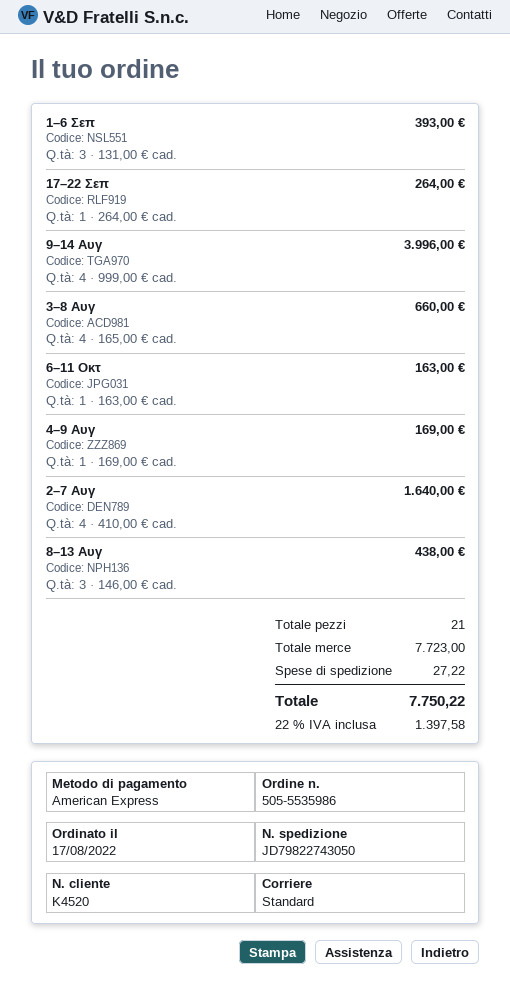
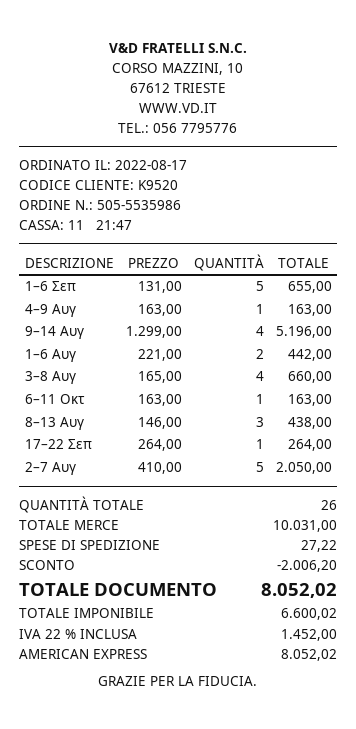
customer number: K4520 -> K9520
1–6 Σεπ: 3 x 131.00 = 393.00 -> 5 x 131.00 = 655.00
9–14 Αυγ: 4 x 999.00 = 3996.00 -> 4 x 1299.00 = 5196.00
4–9 Αυγ: 1 x 169.00 = 169.00 -> 1 x 163.00 = 163.00
2–7 Αυγ: 4 x 410.00 = 1640.00 -> 5 x 410.00 = 2050.00
1–6 Αυγ: none -> 2 x 221.00 = 442.00
total quantity: 21 -> 26
subtotal: 7723.00 -> 10031.00
discount: none -> 2006.20
tax: 22% = 1397.58 -> 22% = 1452.00
total: 7750.22 -> 8052.02

